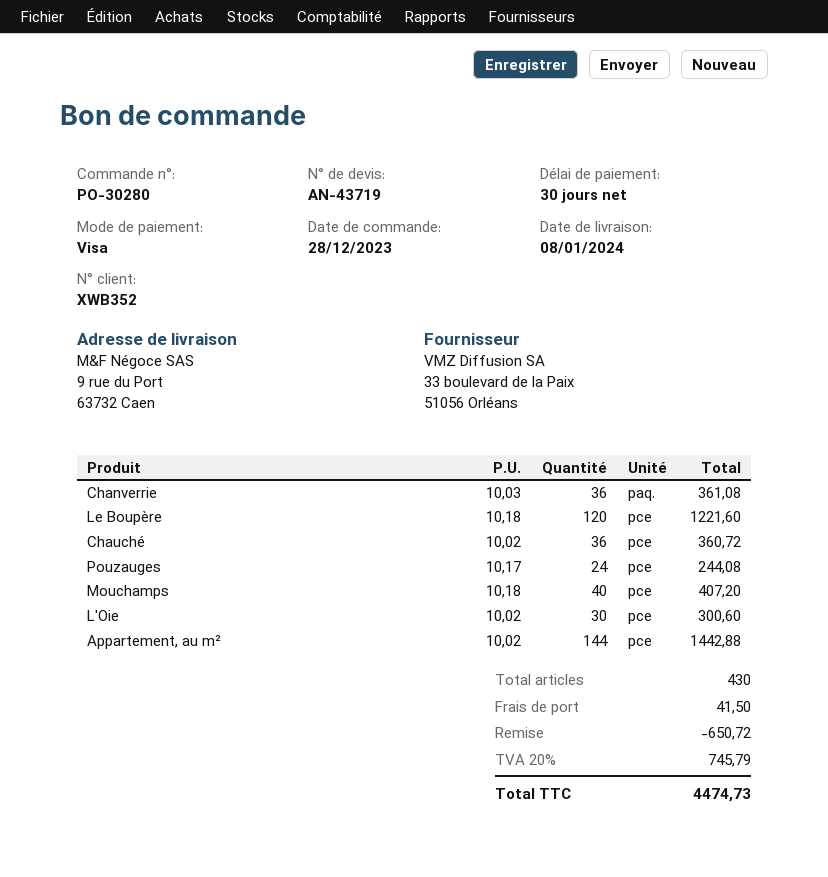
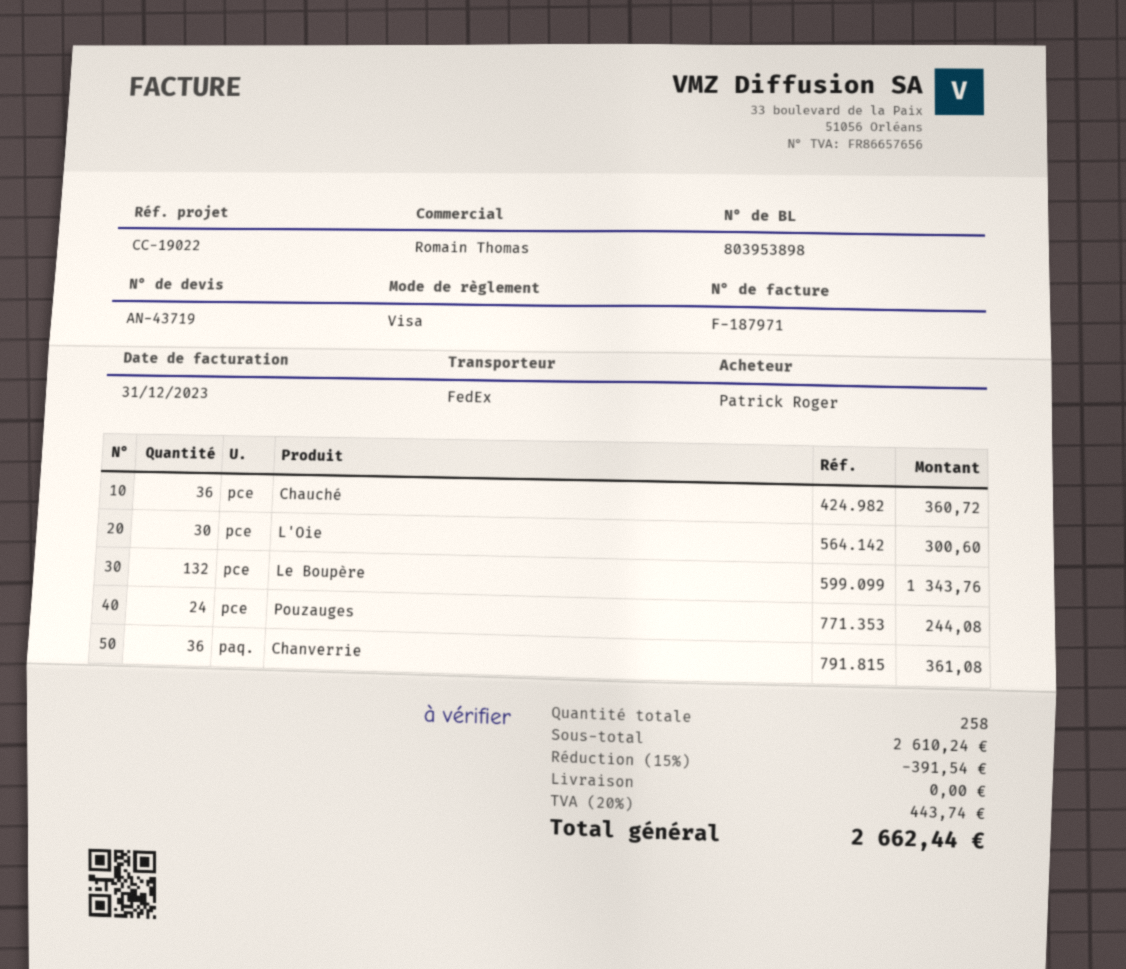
Le Boupère: 120 for 1221.60 -> 132 for 1343.76
Mouchamps: 40 for 407.20 -> none
Appartement, au m²: 144 for 1442.88 -> none
total quantity: 430 -> 258
discount: 650.72 -> 391.54
shipping: 41.50 -> 0.00
tax: 20% = 745.79 -> 20% = 443.74
total: 4474.73 -> 2662.44

